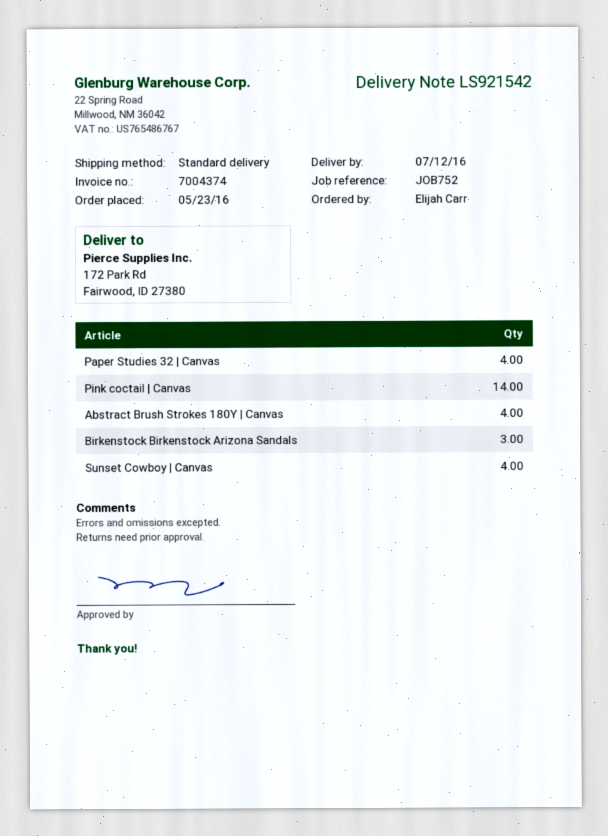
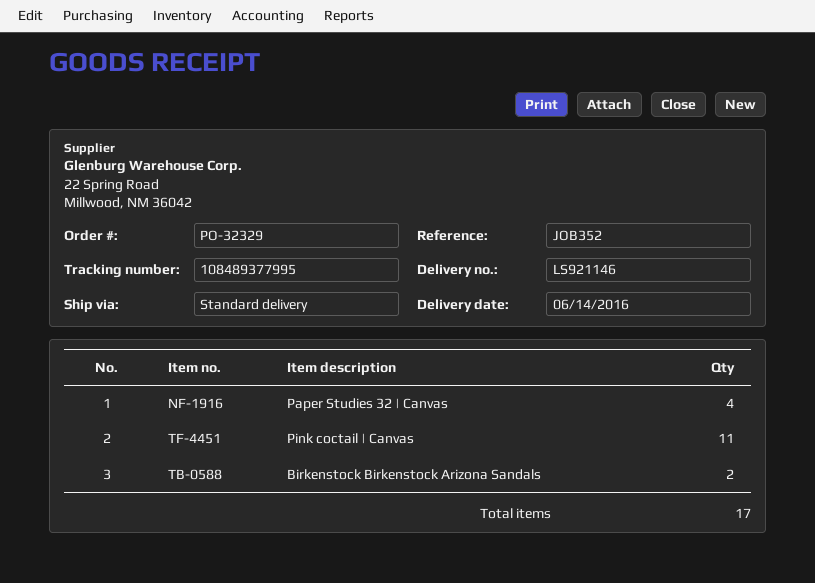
delivery note number: LS921542 -> LS921146
delivery date: 2016-07-12 -> 2016-06-14
reference: JOB752 -> JOB352
Pink coctail | Canvas: 14 -> 11
Abstract Brush Strokes 180Y | Canvas: 4 -> none
Birkenstock Birkenstock Arizona Sandals: 3 -> 2
Sunset Cowboy | Canvas: 4 -> none

